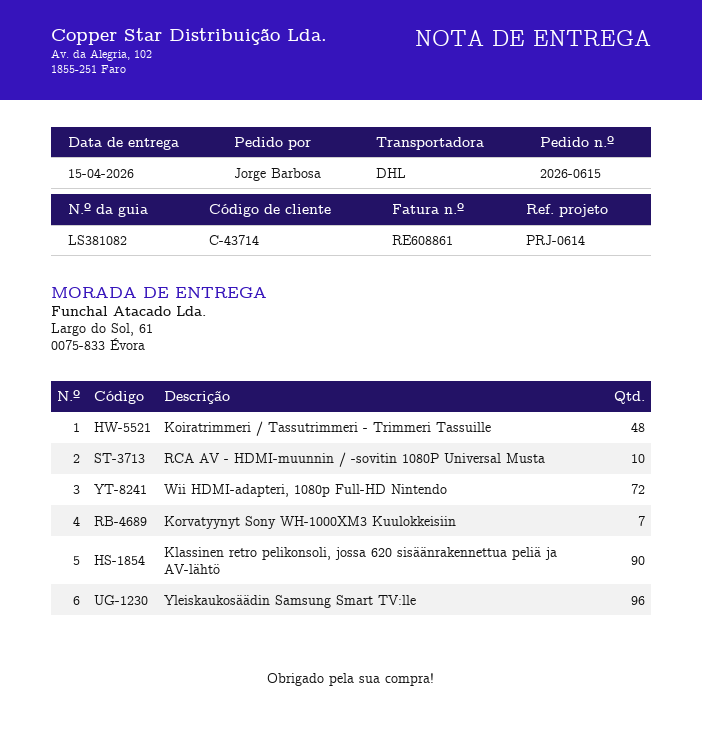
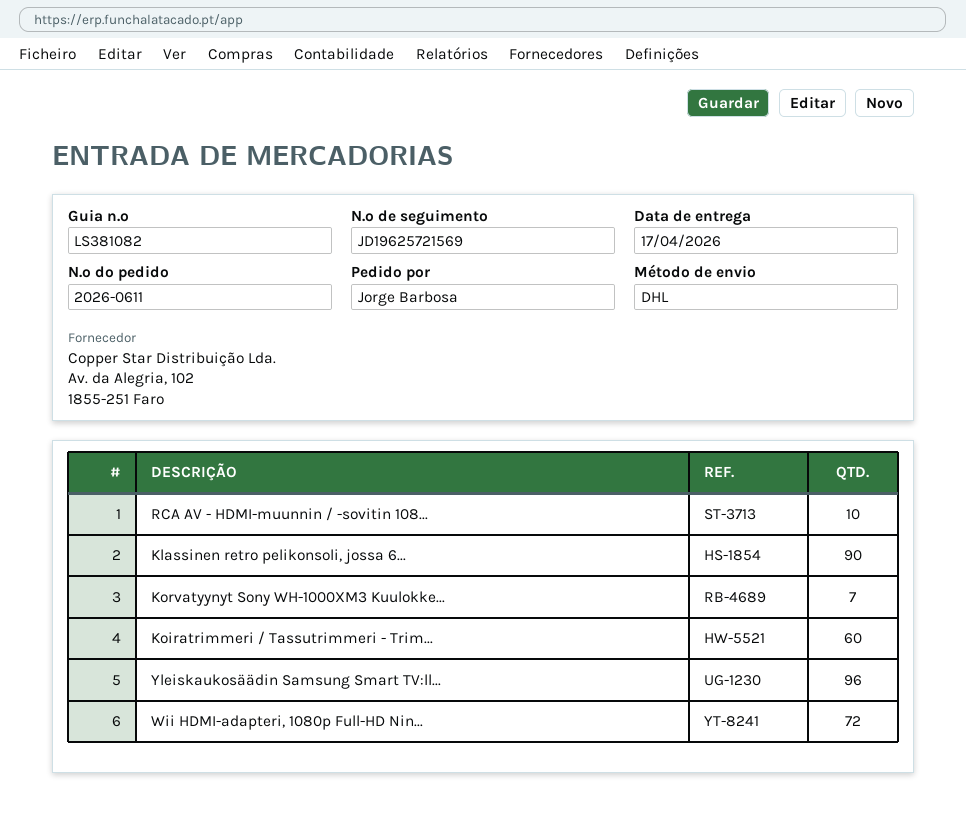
order number: 2026-0615 -> 2026-0611
delivery date: 2026-04-15 -> 2026-04-17
Koiratrimmeri / Tassutrimmeri - Trimmeri Tassuille: 48 -> 60

